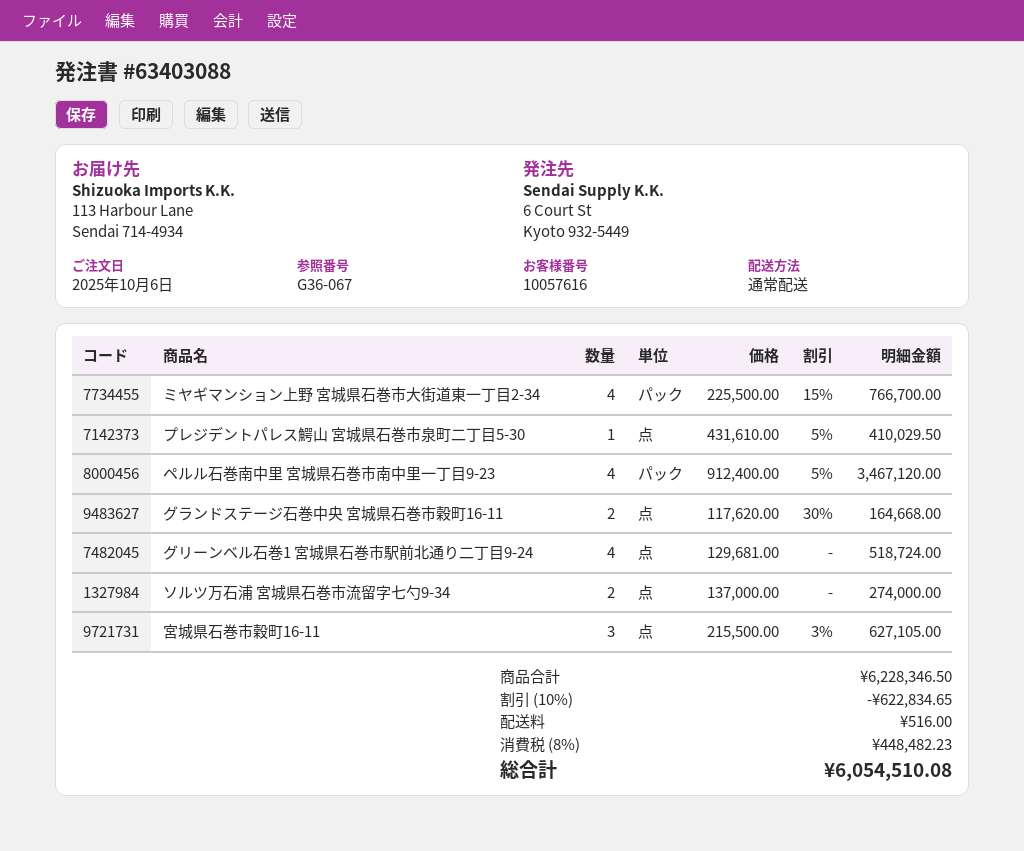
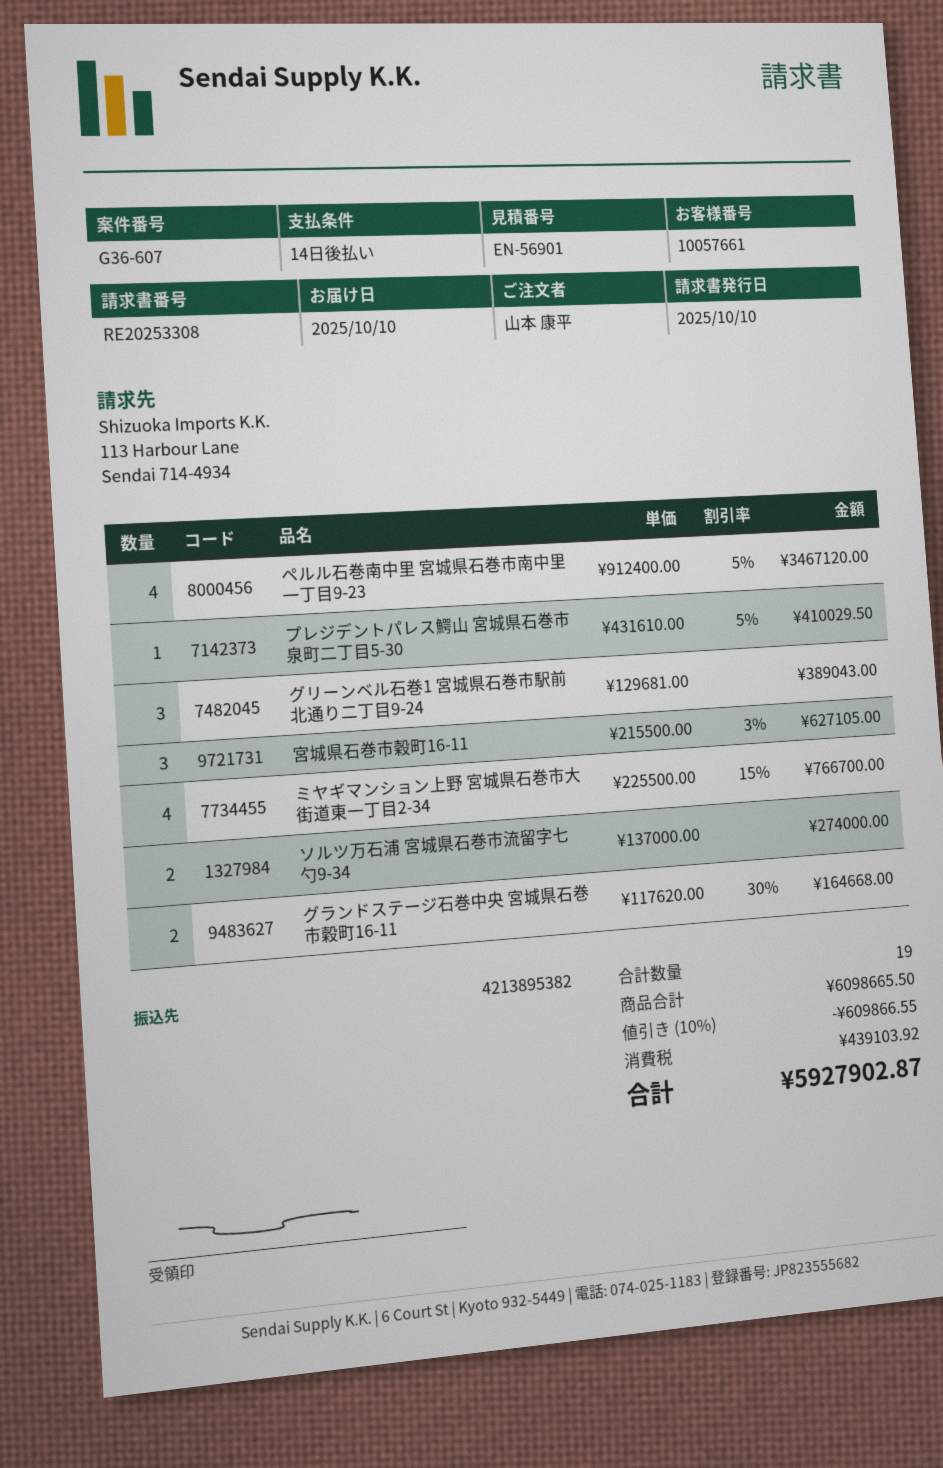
customer number: 10057616 -> 10057661
reference: G36-067 -> G36-607
グリーンベル石巻1 宮城県石巻市駅前北通り二丁目9-24: 4 x 129681.00 = 518724.00 -> 3 x 129681.00 = 389043.00
subtotal: 6228346.50 -> 6098665.50
discount: 10% = 622834.65 -> 10% = 609866.55
shipping: 516.00 -> none
tax: 448482.23 -> 439103.92
total: 6054510.08 -> 5927902.87

